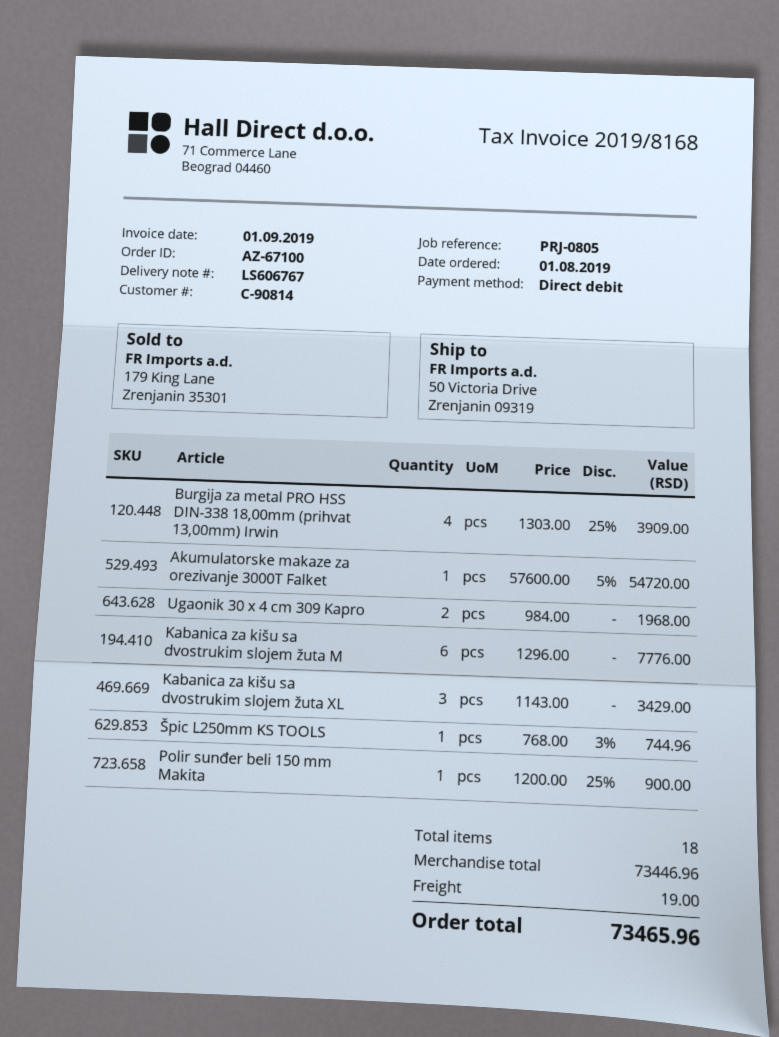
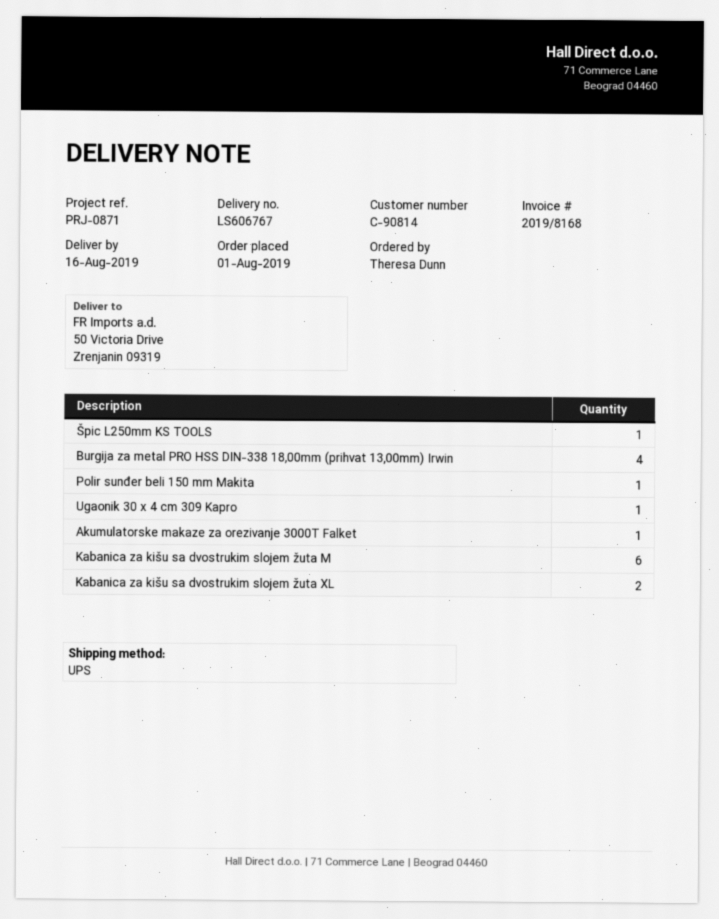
reference: PRJ-0805 -> PRJ-0871
Ugaonik 30 x 4 cm 309 Kapro: 2 -> 1
Kabanica za kišu sa dvostrukim slojem žuta XL: 3 -> 2

